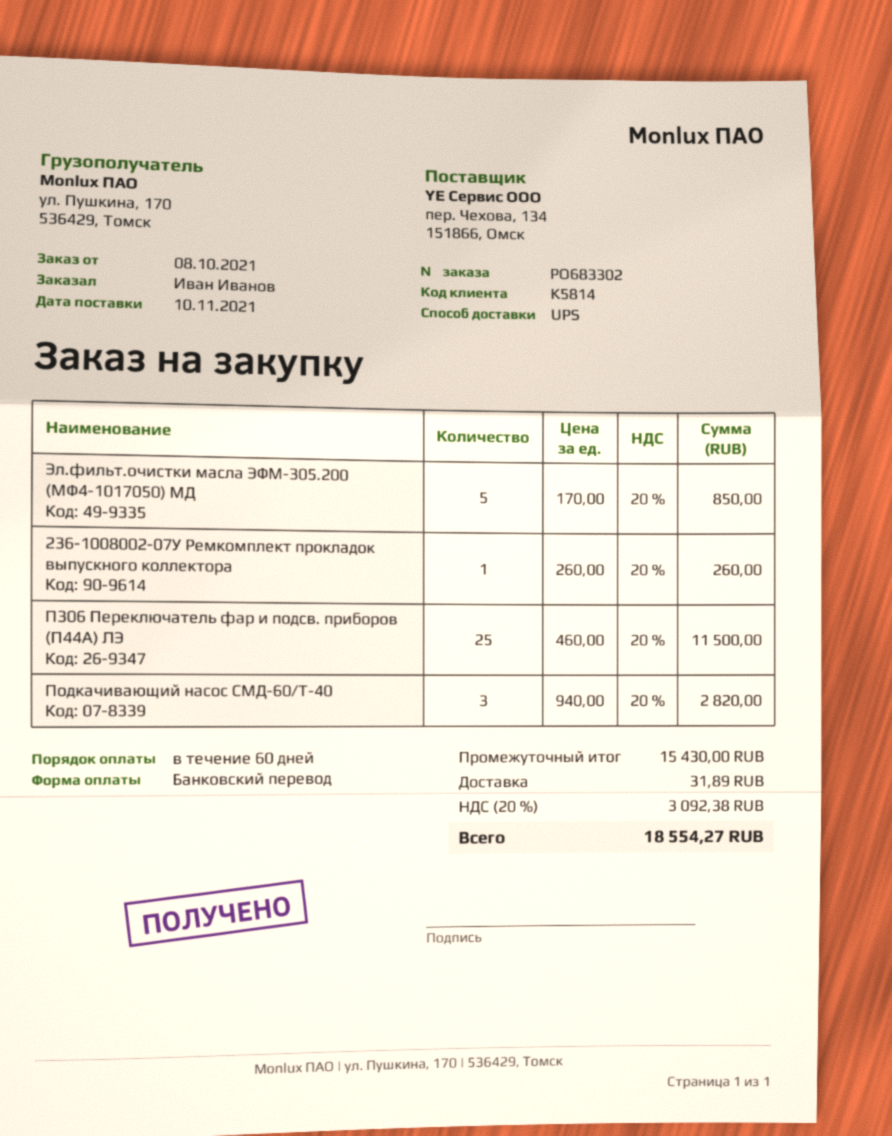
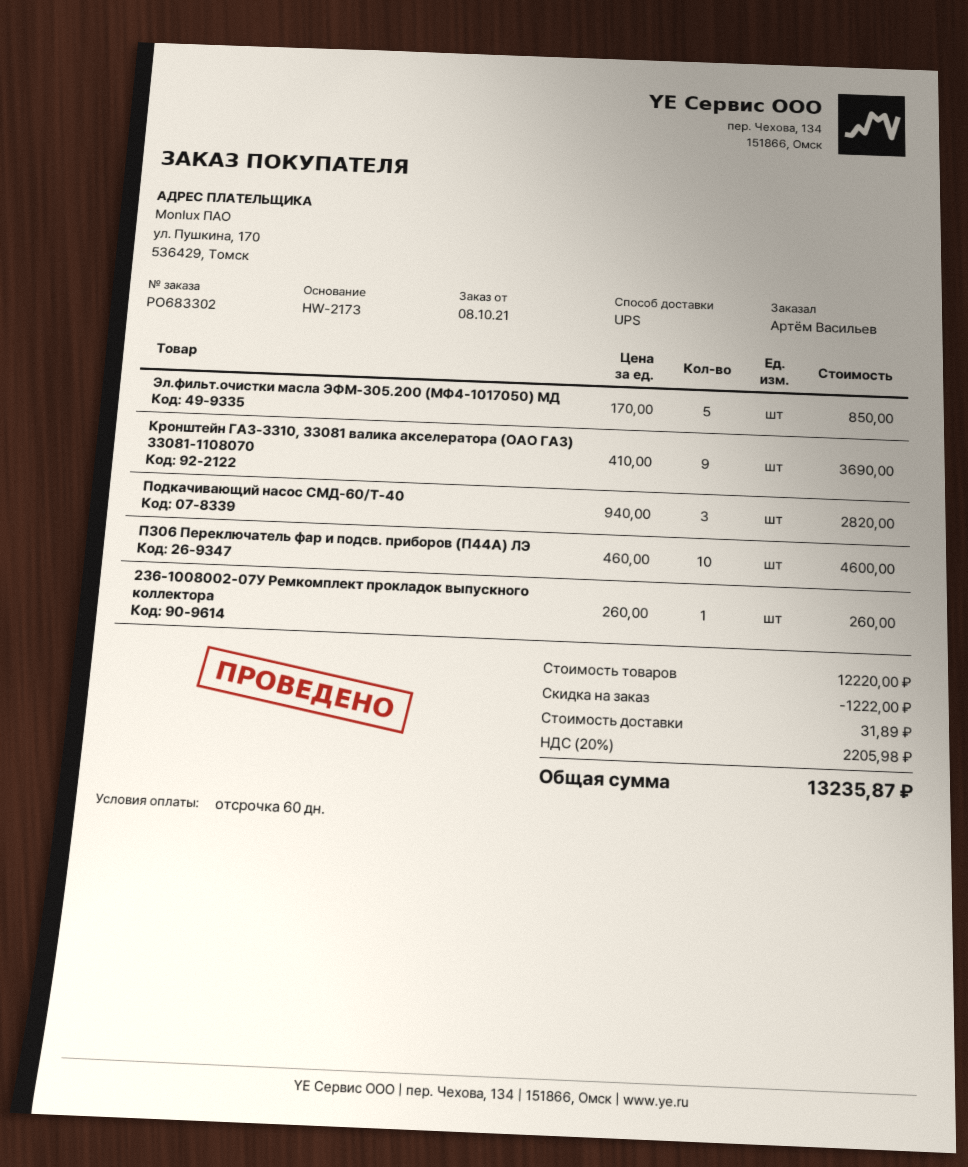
ordered by: Иван Иванов -> Артём Васильев
П306 Переключатель фар и подсв. приборов (П44А) ЛЭ: 25 x 460.00 = 11500.00 -> 10 x 460.00 = 4600.00
Кронштейн ГАЗ-3310, 33081 валика акселератора (ОАО ГАЗ) 33081-1108070: none -> 9 x 410.00 = 3690.00
subtotal: 15430.00 -> 12220.00
discount: none -> 1222.00
tax: 20% = 3092.38 -> 20% = 2205.98
total: 18554.27 -> 13235.87

